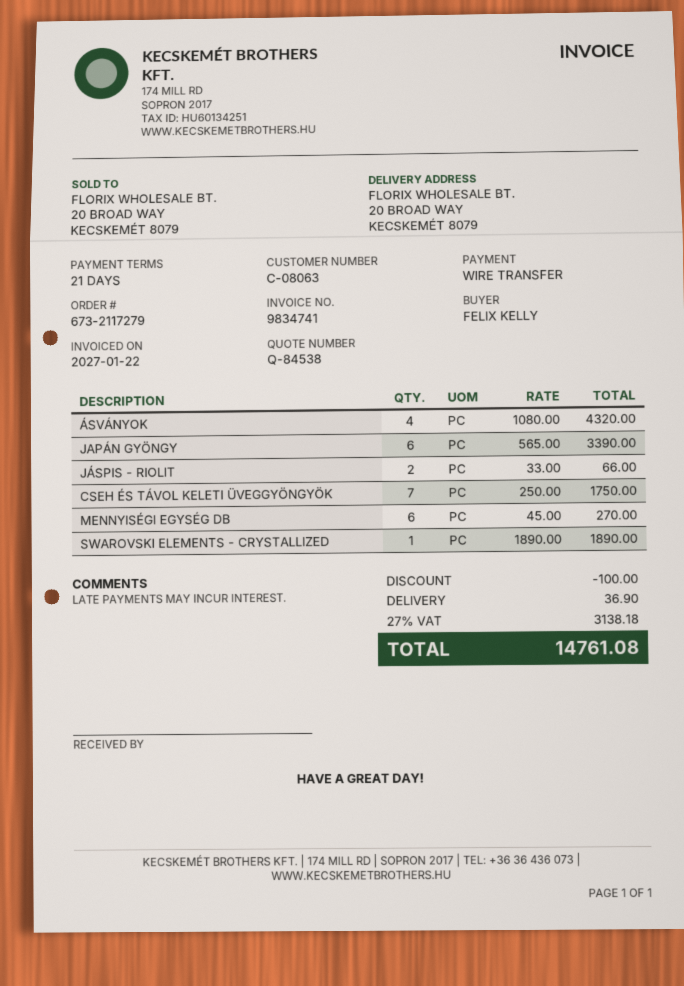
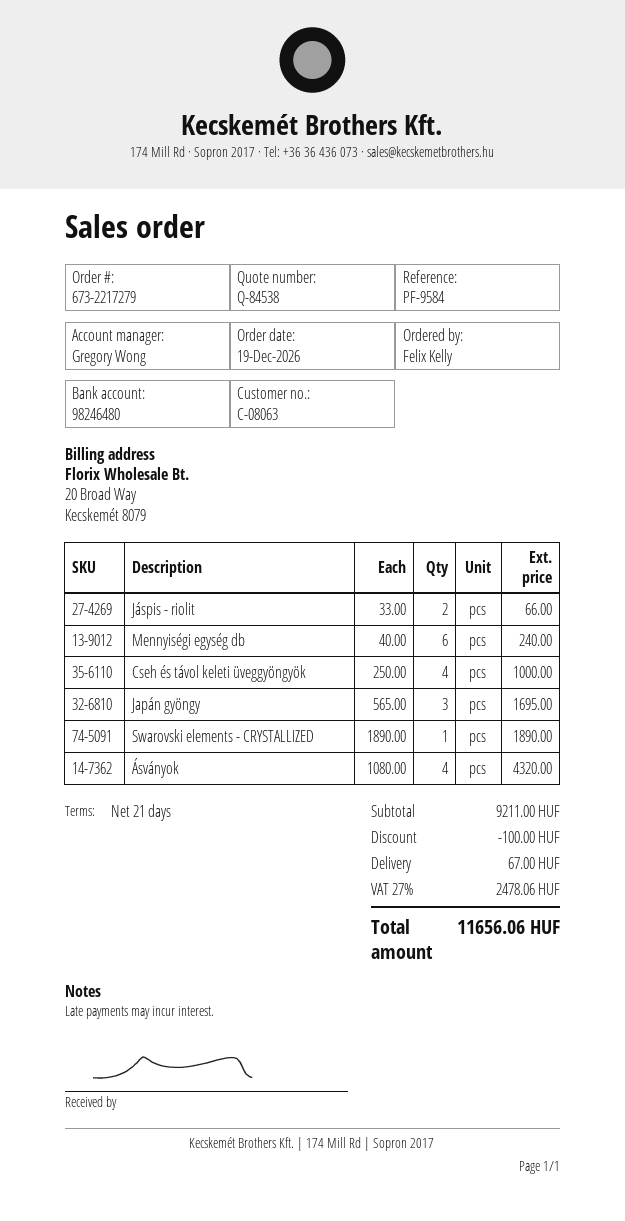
order number: 673-2117279 -> 673-2217279
JAPÁN GYÖNGY: 6 x 565.00 = 3390.00 -> 3 x 565.00 = 1695.00
CSEH ÉS TÁVOL KELETI ÜVEGGYÖNGYÖK: 7 x 250.00 = 1750.00 -> 4 x 250.00 = 1000.00
MENNYISÉGI EGYSÉG DB: 6 x 45.00 = 270.00 -> 6 x 40.00 = 240.00
shipping: 36.90 -> 67.00
tax: 27% = 3138.18 -> 27% = 2478.06
total: 14761.08 -> 11656.06

